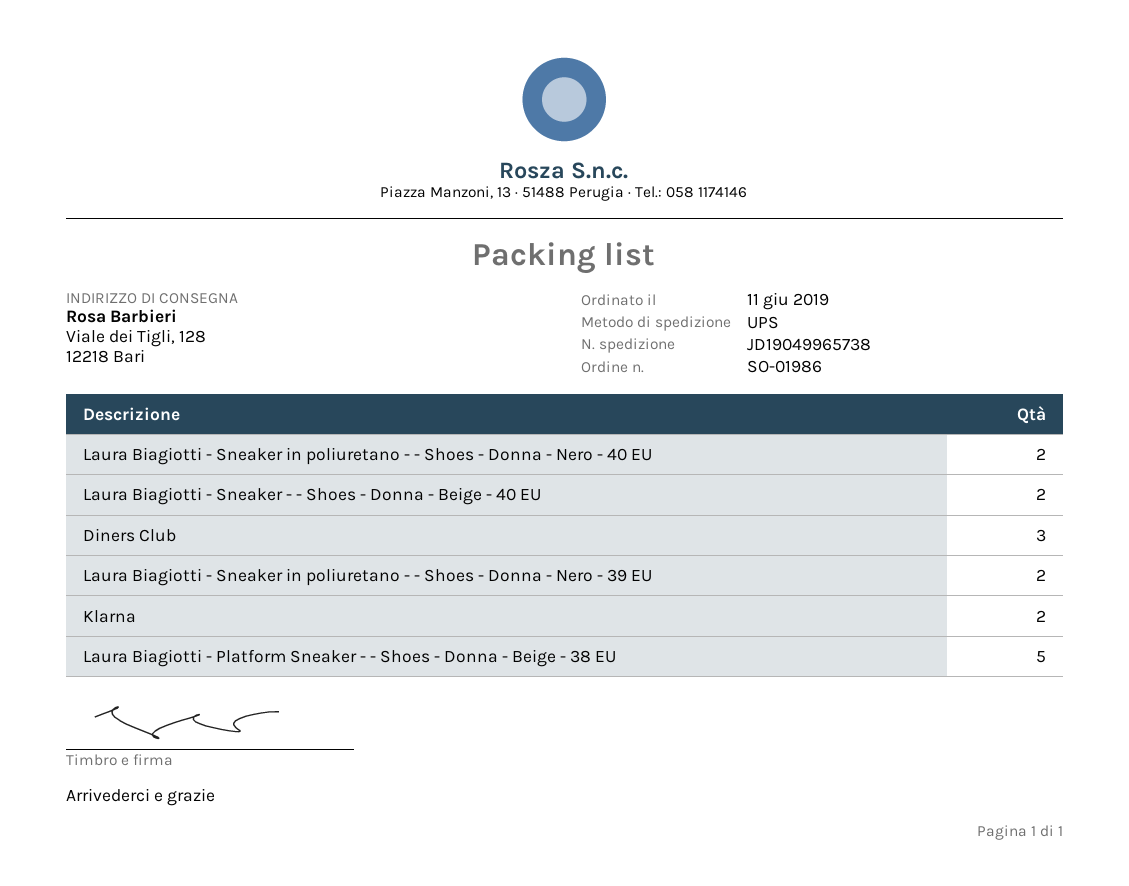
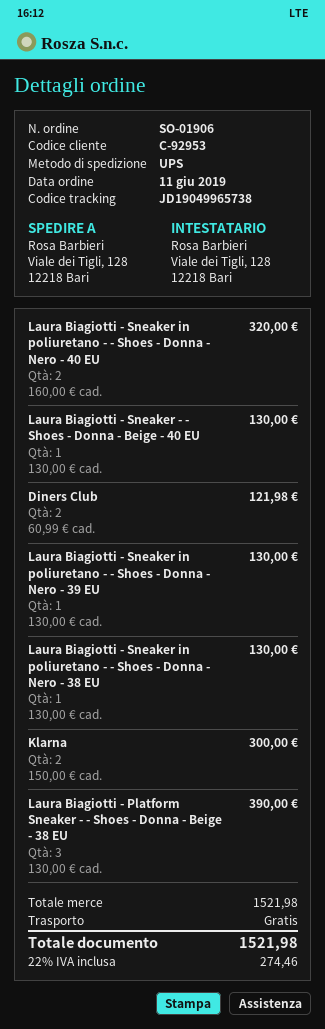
order number: SO-01986 -> SO-01906
Laura Biagiotti - Sneaker - - Shoes - Donna - Beige - 40 EU: 2 -> 1
Diners Club: 3 -> 2
Laura Biagiotti - Sneaker in poliuretano - - Shoes - Donna - Nero - 39 EU: 2 -> 1
Laura Biagiotti - Platform Sneaker - - Shoes - Donna - Beige - 38 EU: 5 -> 3
Laura Biagiotti - Sneaker in poliuretano - - Shoes - Donna - Nero - 38 EU: none -> 1

